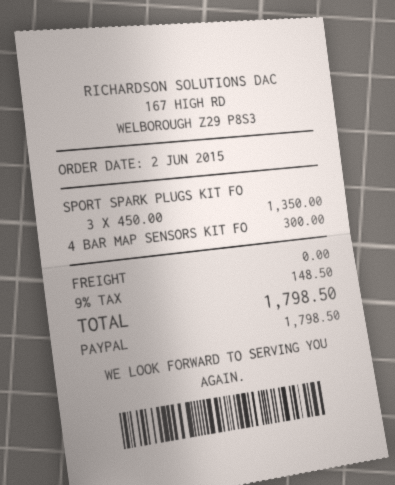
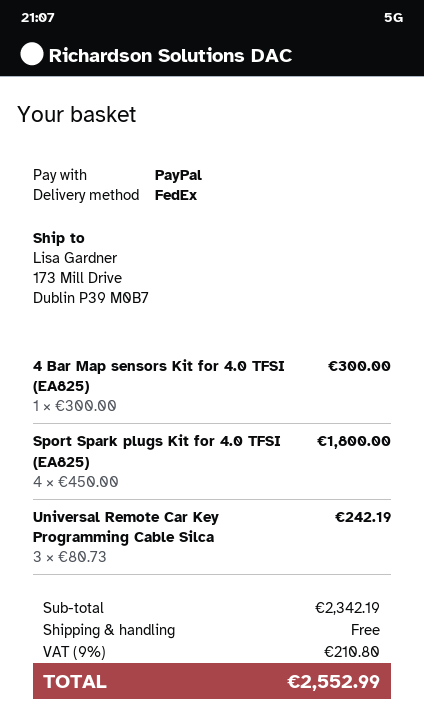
SPORT SPARK PLUGS KIT FO: 3 x 450.00 = 1350.00 -> 4 x 450.00 = 1800.00
Universal Remote Car Key Programming Cable Silca: none -> 3 x 80.73 = 242.19
tax: 9% = 148.50 -> 9% = 210.80
total: 1798.50 -> 2552.99

